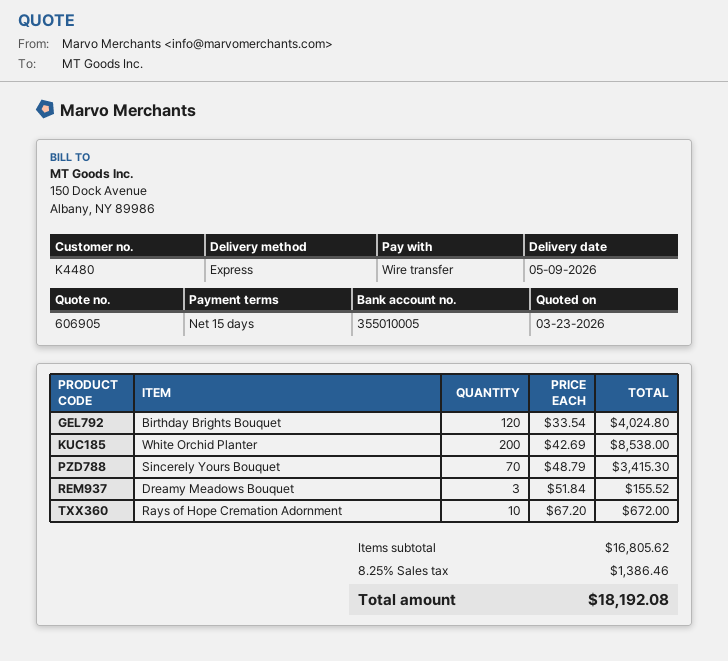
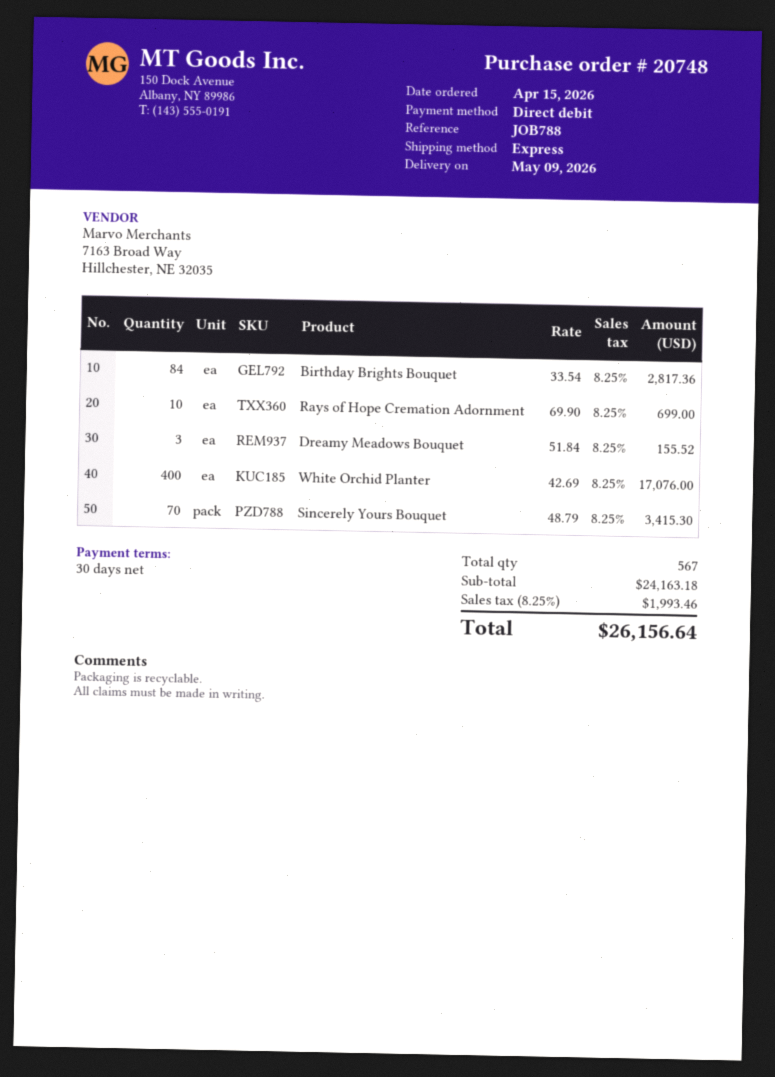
payment terms: 15 days -> 30 days
payment method: bank transfer -> direct debit
Birthday Brights Bouquet: 120 x 33.54 = 4024.80 -> 84 x 33.54 = 2817.36
White Orchid Planter: 200 x 42.69 = 8538.00 -> 400 x 42.69 = 17076.00
Rays of Hope Cremation Adornment: 10 x 67.20 = 672.00 -> 10 x 69.90 = 699.00
subtotal: 16805.62 -> 24163.18
tax: 8.25% = 1386.46 -> 8.25% = 1993.46
total: 18192.08 -> 26156.64

